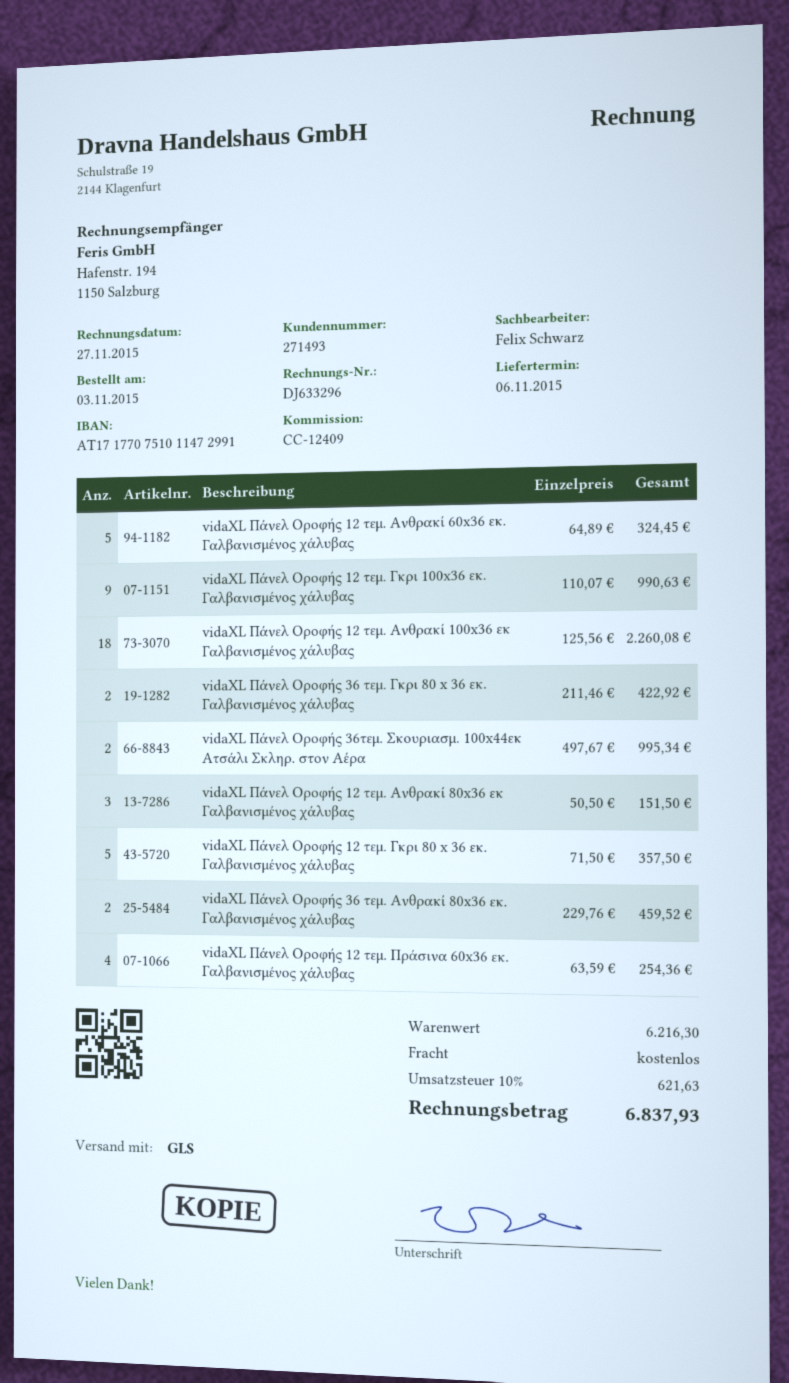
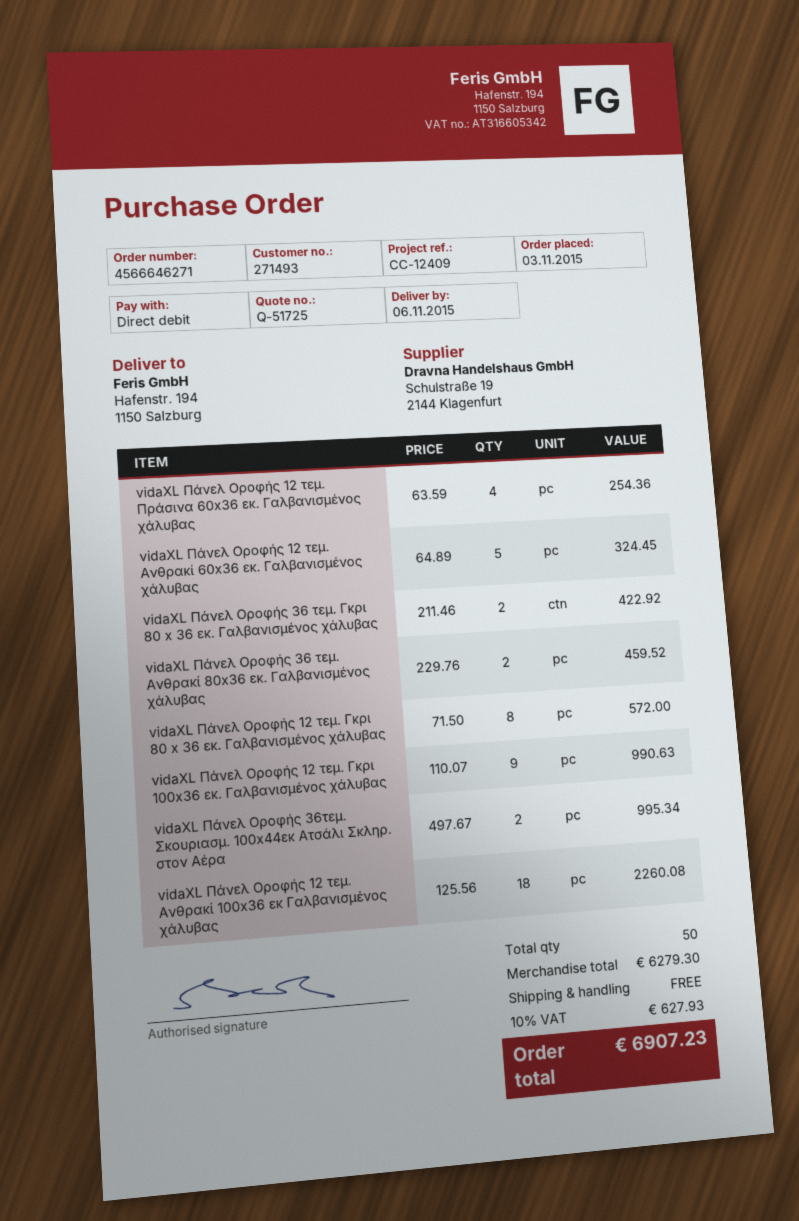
vidaXL Πάνελ Οροφής 12 τεμ. Ανθρακί 80x36 εκ Γαλβανισμένος χάλυβας: 3 x 50.50 = 151.50 -> none
vidaXL Πάνελ Οροφής 12 τεμ. Γκρι 80 x 36 εκ. Γαλβανισμένος χάλυβας: 5 x 71.50 = 357.50 -> 8 x 71.50 = 572.00
subtotal: 6216.30 -> 6279.30
tax: 10% = 621.63 -> 10% = 627.93
total: 6837.93 -> 6907.23

